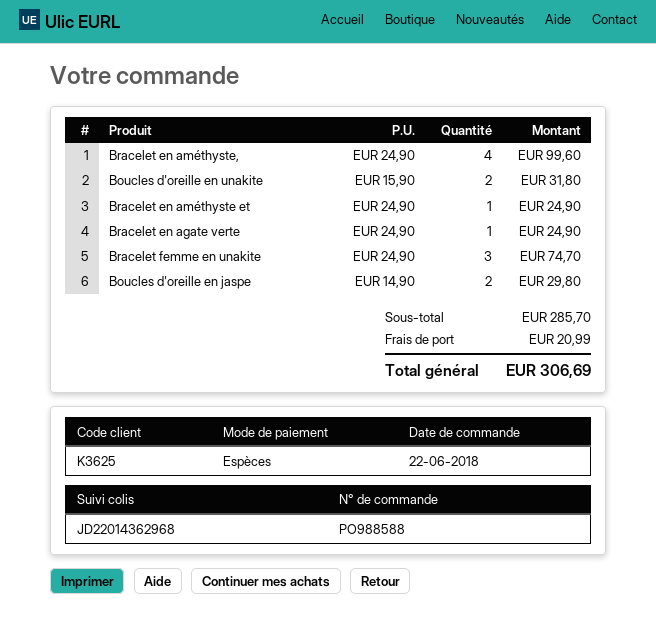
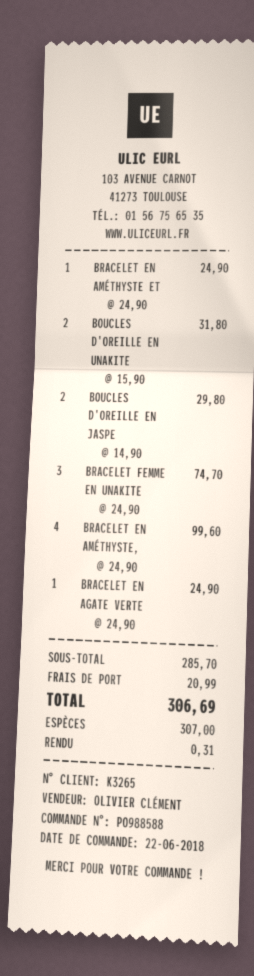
customer number: K3625 -> K3265

